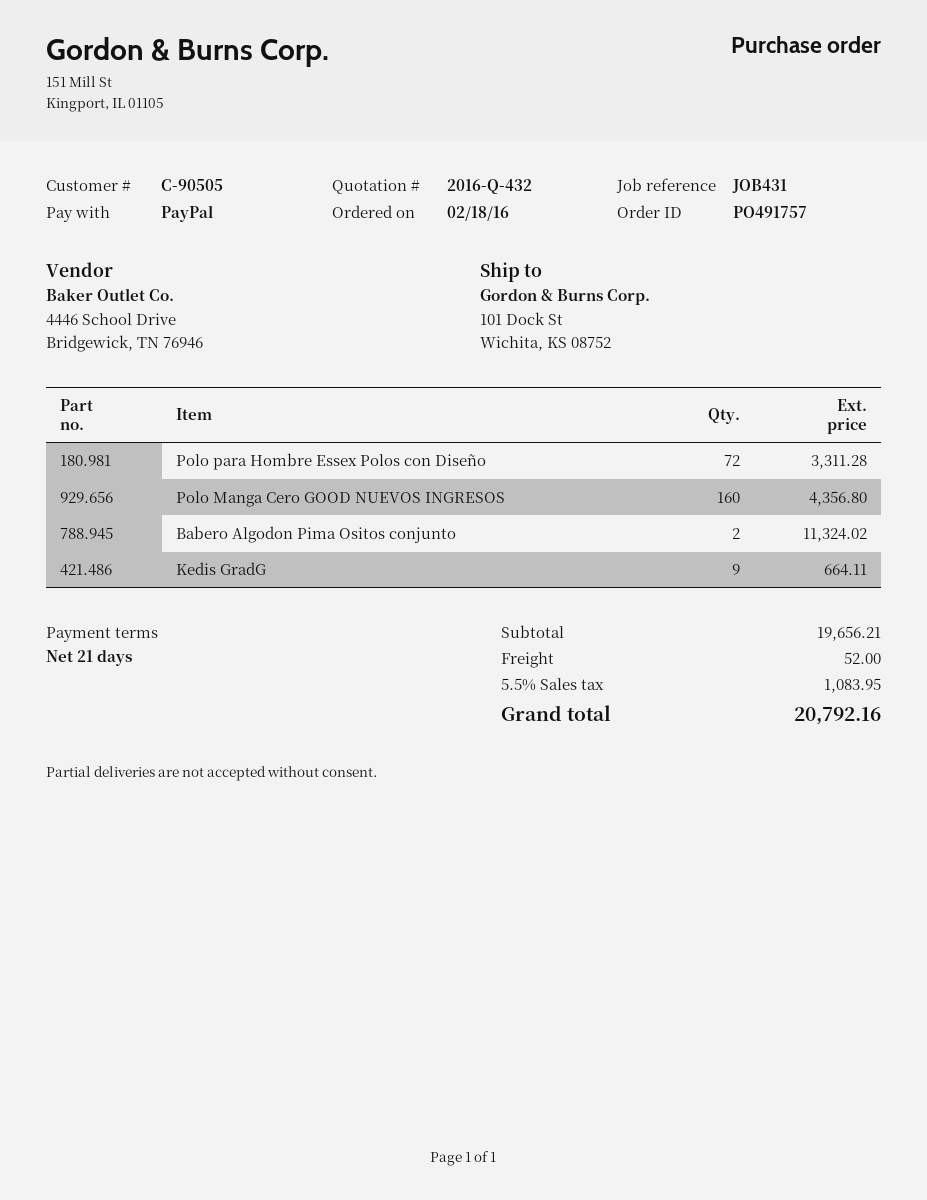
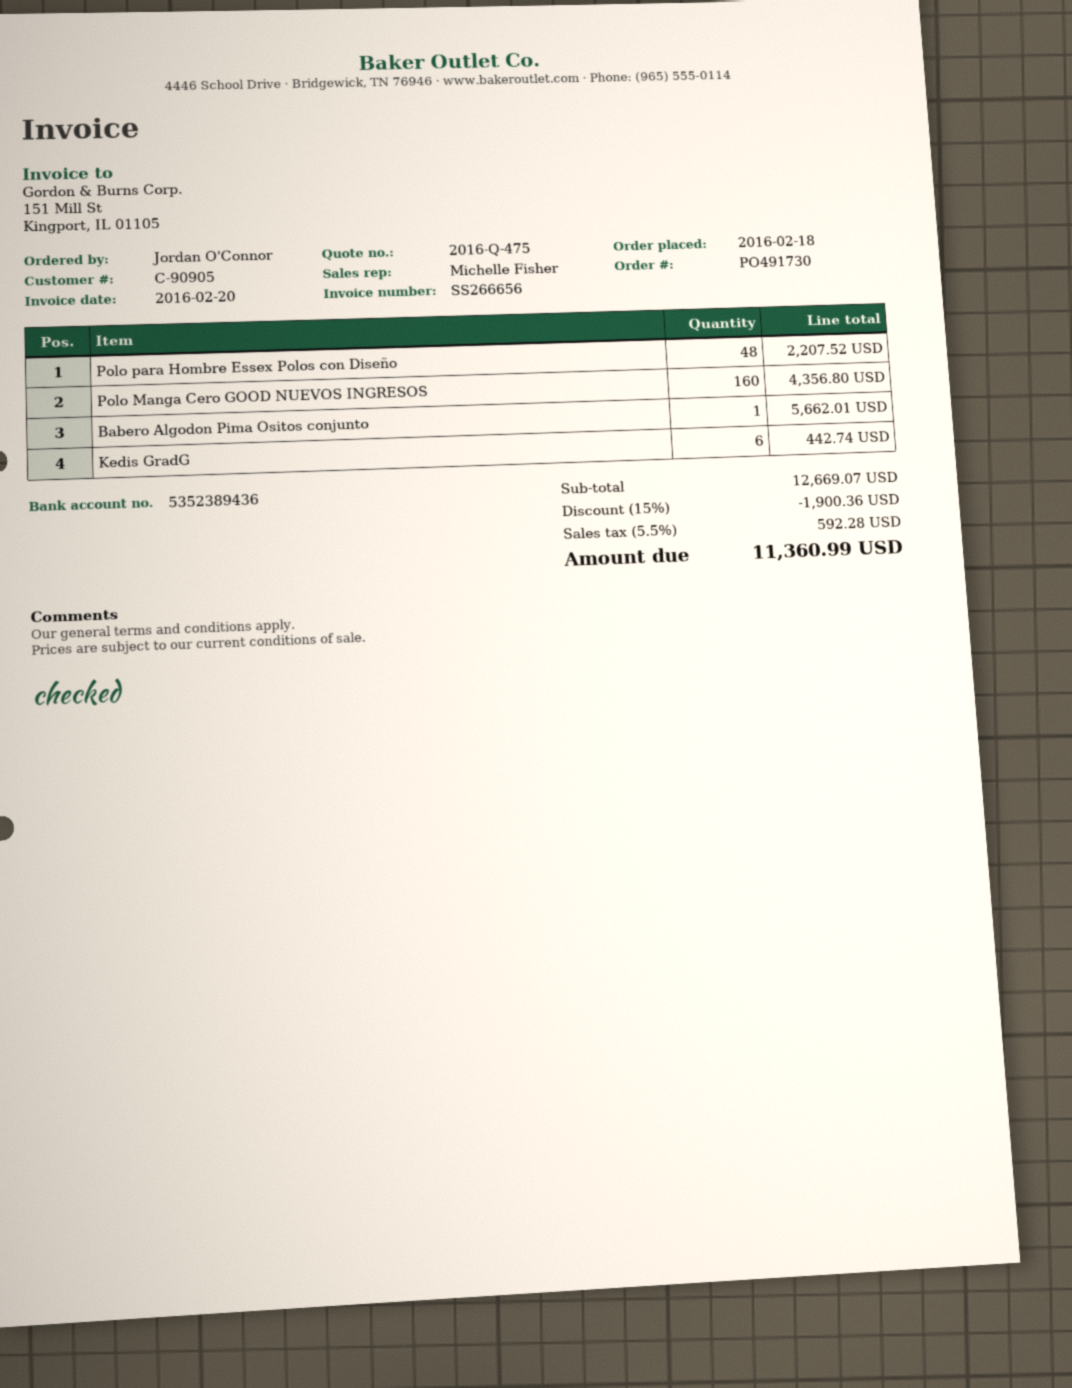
quote number: 2016-Q-432 -> 2016-Q-475
order number: PO491757 -> PO491730
customer number: C-90505 -> C-90905
Polo para Hombre Essex Polos con Diseño: 72 for 3311.28 -> 48 for 2207.52
Babero Algodon Pima Ositos conjunto: 2 for 11324.02 -> 1 for 5662.01
Kedis GradG: 9 for 664.11 -> 6 for 442.74
subtotal: 19656.21 -> 12669.07
discount: none -> 15% = 1900.36
shipping: 52.00 -> none
tax: 5.5% = 1083.95 -> 5.5% = 592.28
total: 20792.16 -> 11360.99

